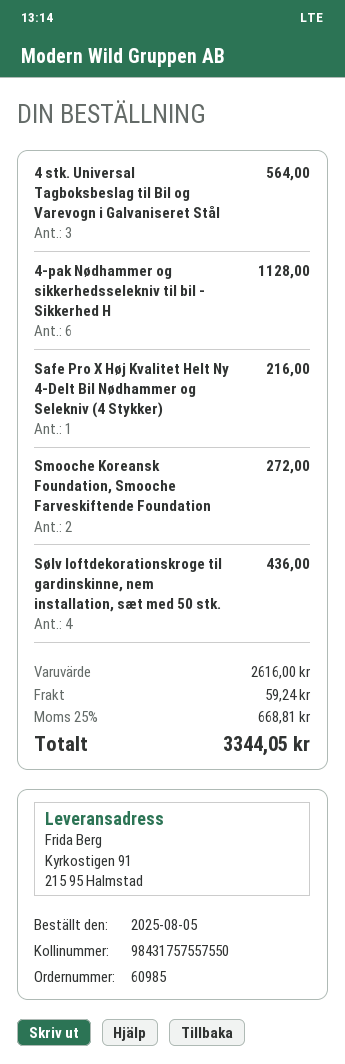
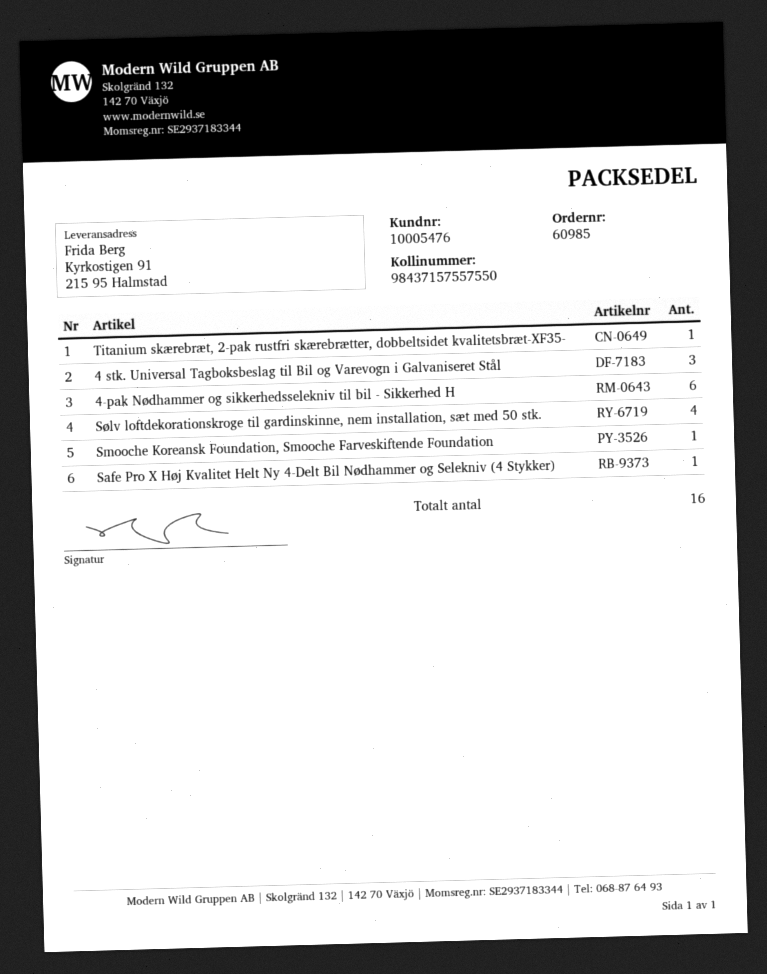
tracking number: 98431757557550 -> 98437157557550
Smooche Koreansk Foundation, Smooche Farveskiftende Foundation: 2 -> 1
Titanium skærebræt, 2-pak rustfri skærebrætter, dobbeltsidet kvalitetsbræt-XF35-: none -> 1

